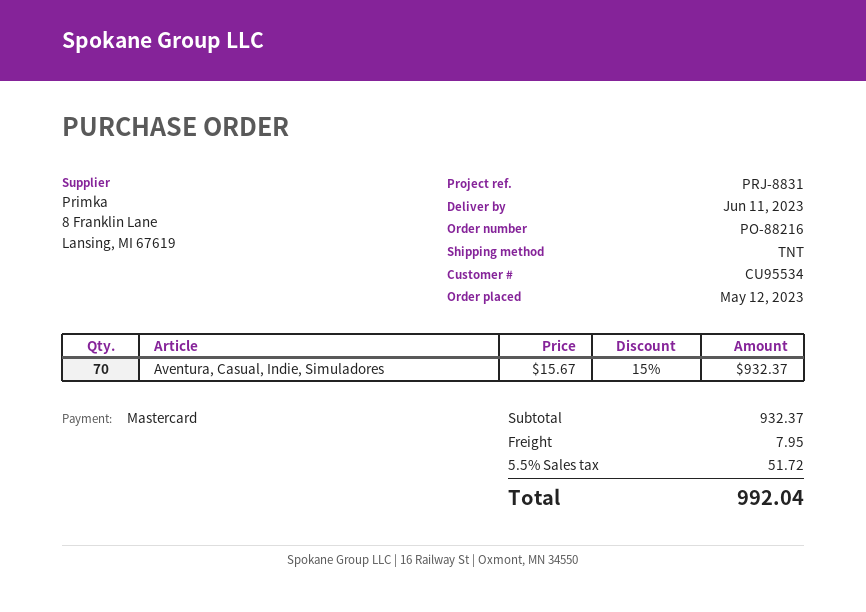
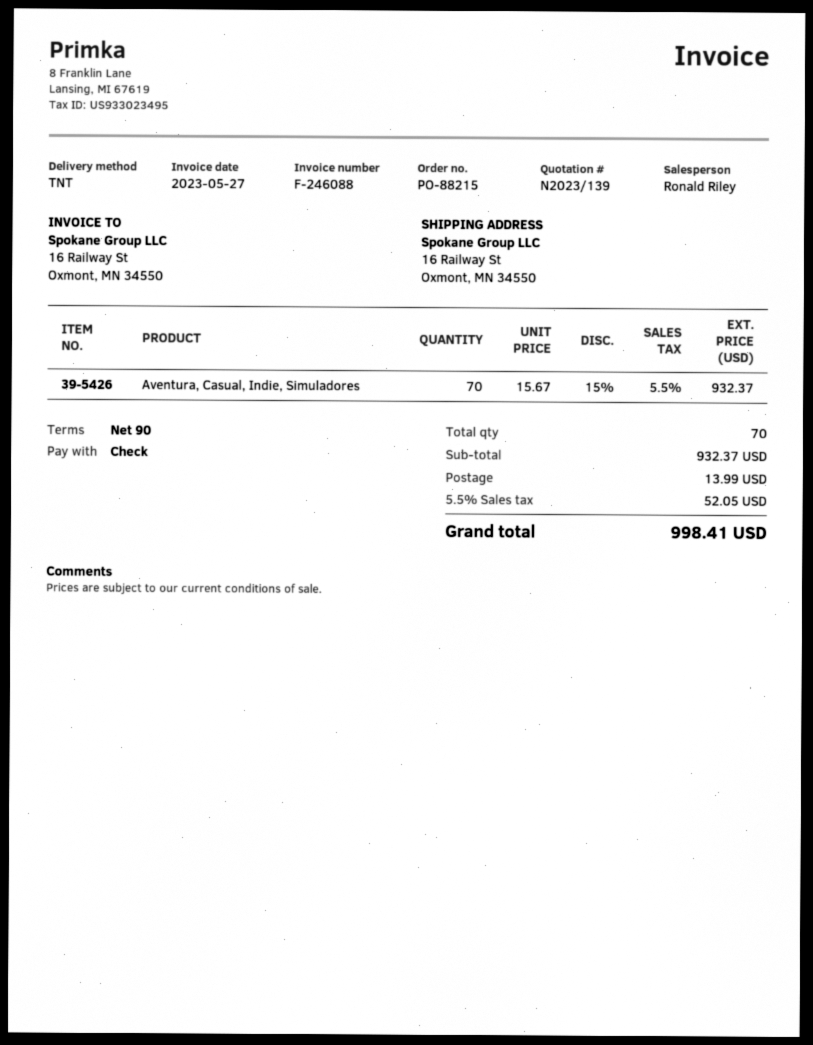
order number: PO-88216 -> PO-88215
payment method: Mastercard -> cheque
shipping: 7.95 -> 13.99
tax: 5.5% = 51.72 -> 5.5% = 52.05
total: 992.04 -> 998.41

